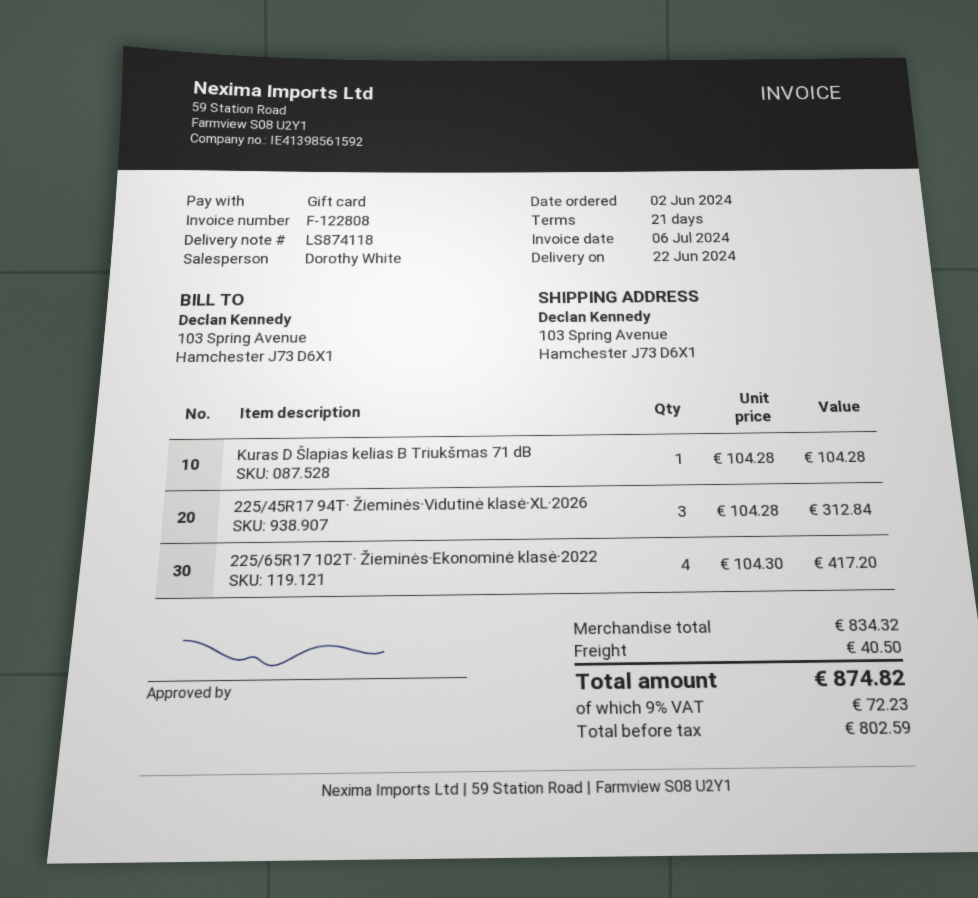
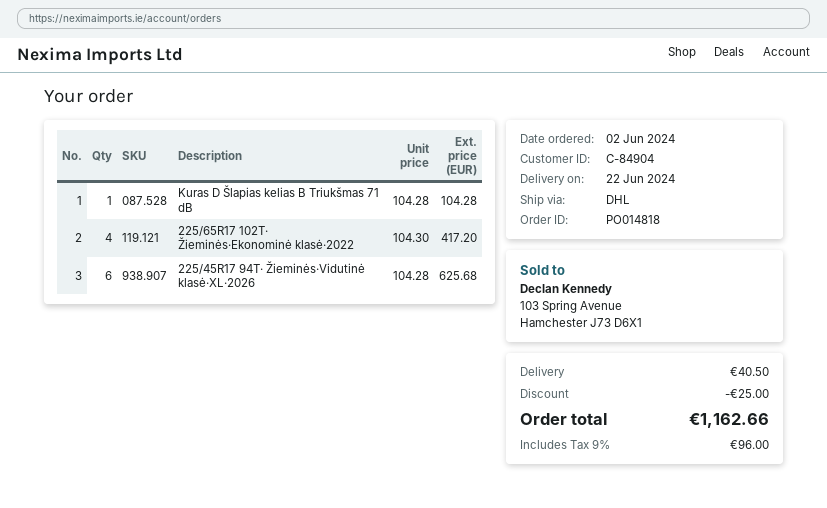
225/45R17 94T· Žieminės·Vidutinė klasė·XL·2026: 3 x 104.28 = 312.84 -> 6 x 104.28 = 625.68
discount: none -> 25.00
tax: 9% = 72.23 -> 9% = 96.00
total: 874.82 -> 1162.66

